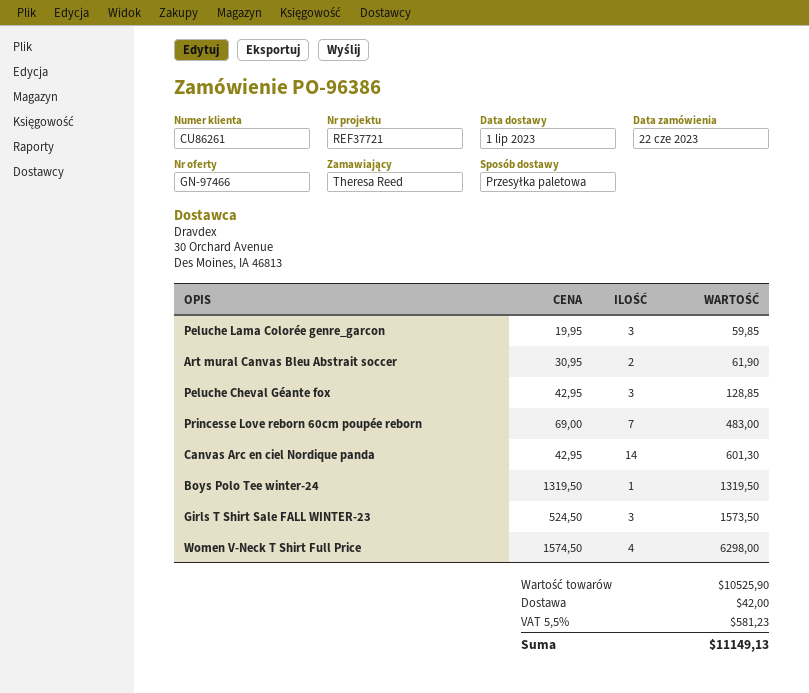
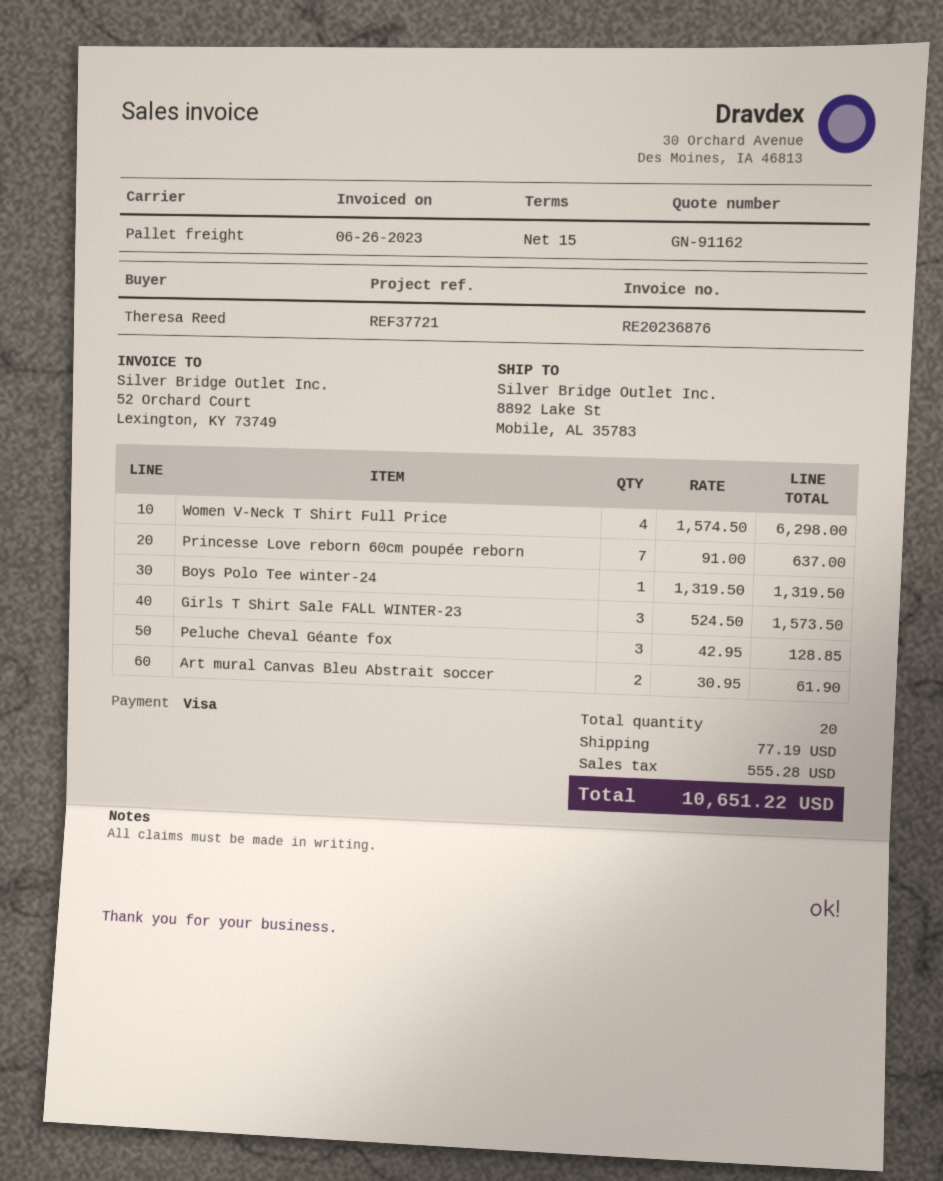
quote number: GN-97466 -> GN-91162
Peluche Lama Colorée genre_garcon: 3 x 19.95 = 59.85 -> none
Princesse Love reborn 60cm poupée reborn: 7 x 69.00 = 483.00 -> 7 x 91.00 = 637.00
Canvas Arc en ciel Nordique panda: 14 x 42.95 = 601.30 -> none
shipping: 42.00 -> 77.19
tax: 581.23 -> 555.28
total: 11149.13 -> 10651.22

